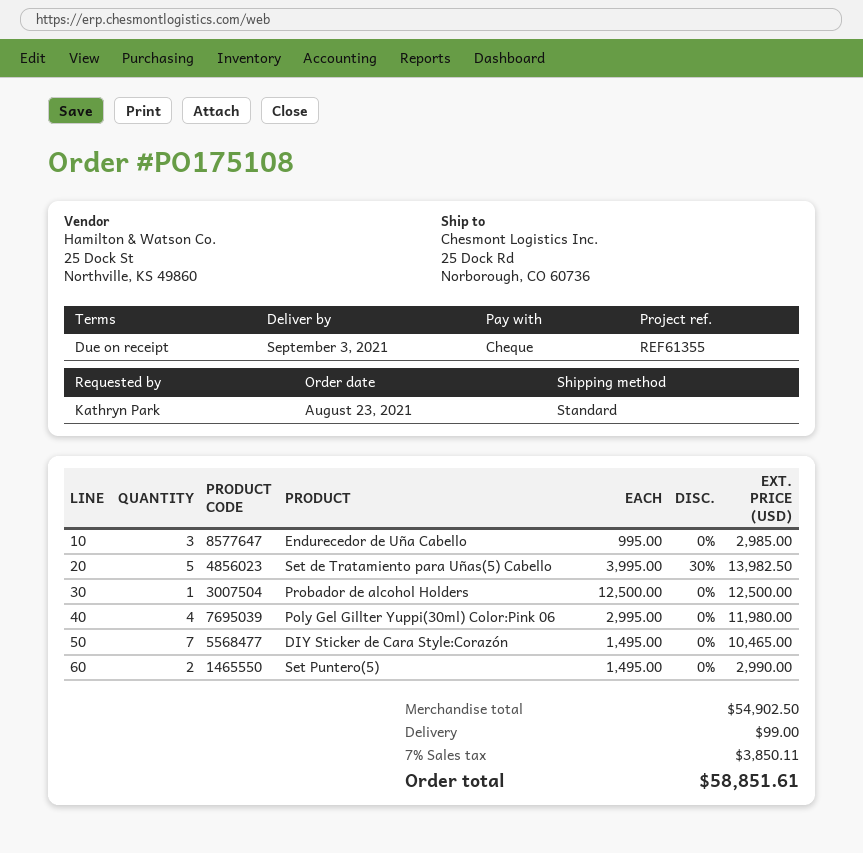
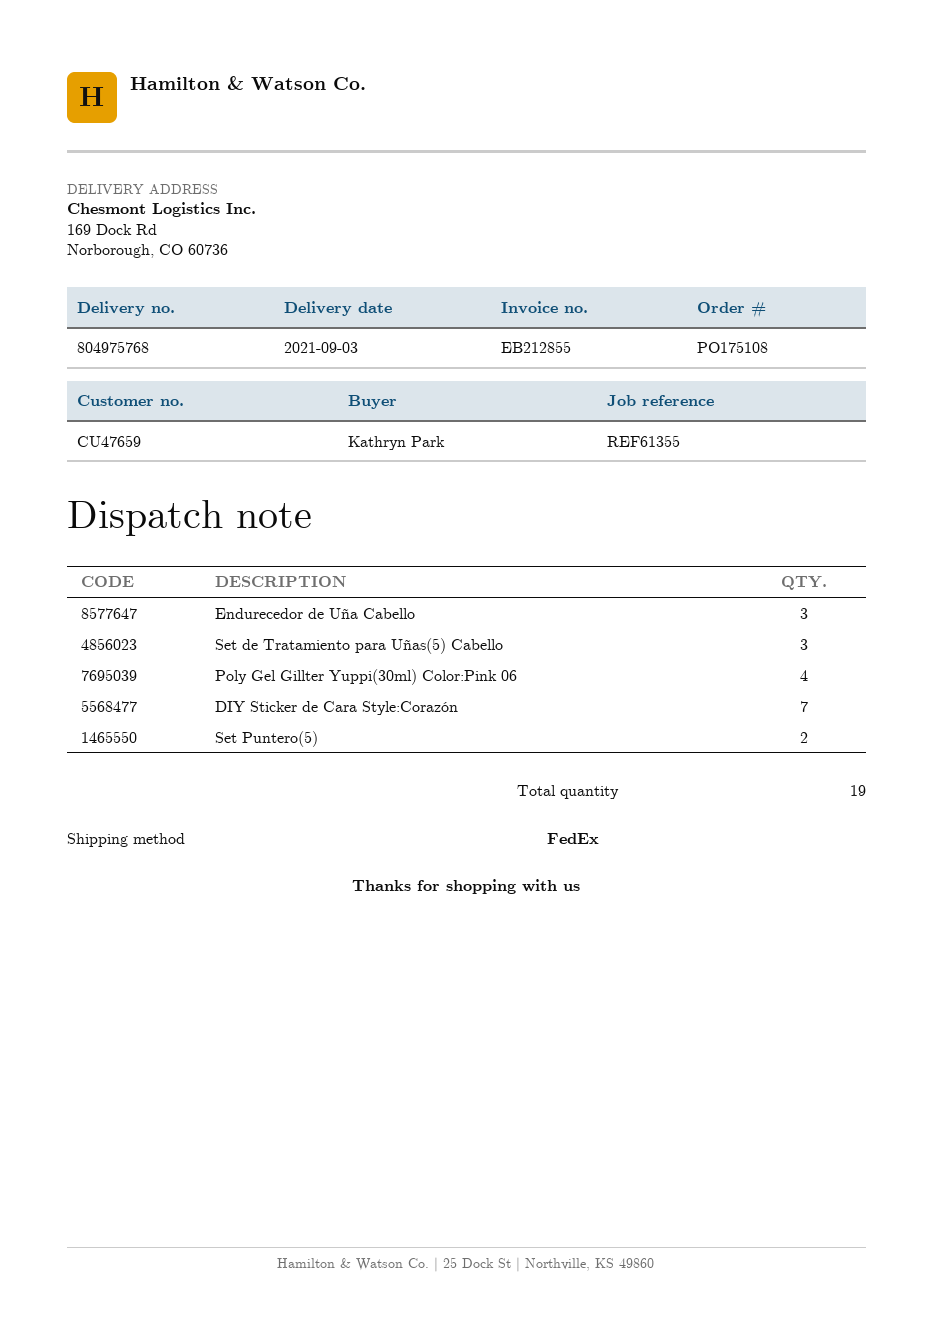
shipping method: standard -> FedEx
ship to: 25 Dock Rd, Norborough, CO 60736 -> 169 Dock Rd, Norborough, CO 60736
Set de Tratamiento para Uñas(5) Cabello: 5 -> 3
Probador de alcohol Holders: 1 -> none

